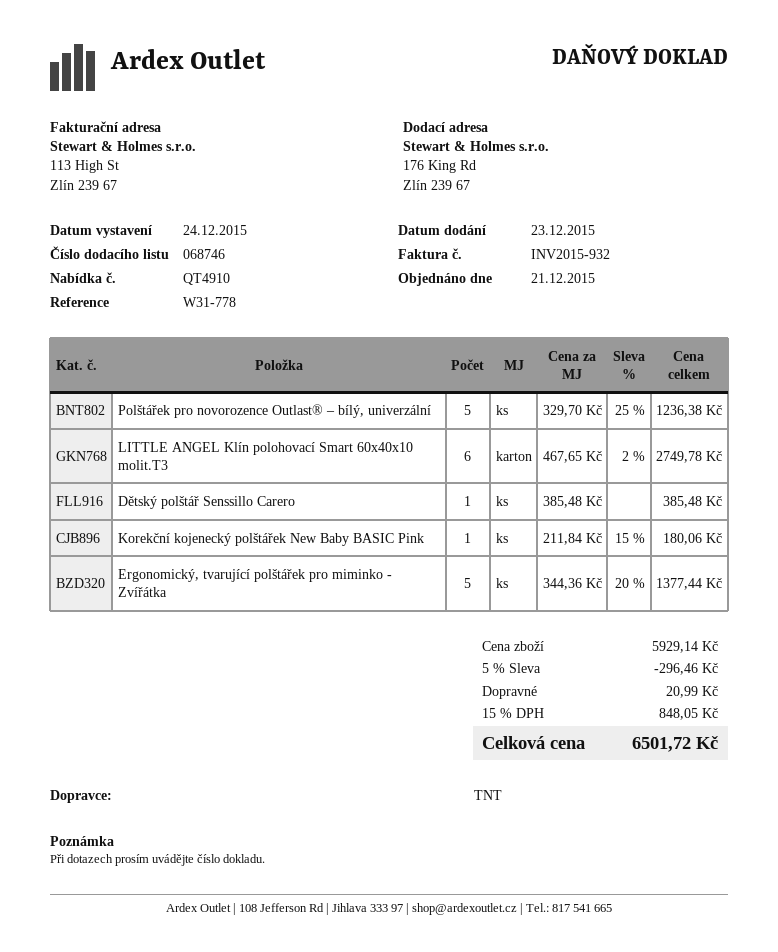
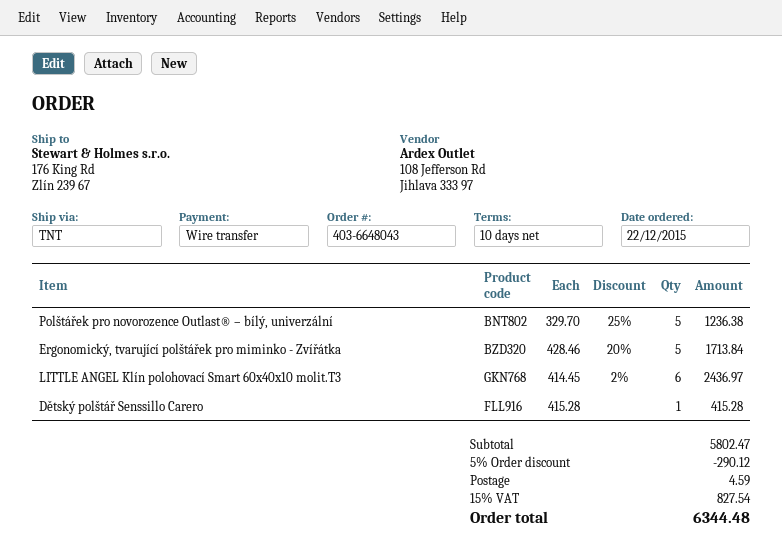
order date: 2015-12-21 -> 2015-12-22
LITTLE ANGEL Klín polohovací Smart 60x40x10 molit.T3: 6 x 467.65 - 2% = 2749.78 -> 6 x 414.45 - 2% = 2436.97
Dětský polštář Senssillo Carero: 1 x 385.48 = 385.48 -> 1 x 415.28 = 415.28
Korekční kojenecký polštářek New Baby BASIC Pink: 1 x 211.84 - 15% = 180.06 -> none
Ergonomický, tvarující polštářek pro miminko - Zvířátka: 5 x 344.36 - 20% = 1377.44 -> 5 x 428.46 - 20% = 1713.84
subtotal: 5929.14 -> 5802.47
discount: 5% = 296.46 -> 5% = 290.12
shipping: 20.99 -> 4.59
tax: 15% = 848.05 -> 15% = 827.54
total: 6501.72 -> 6344.48

